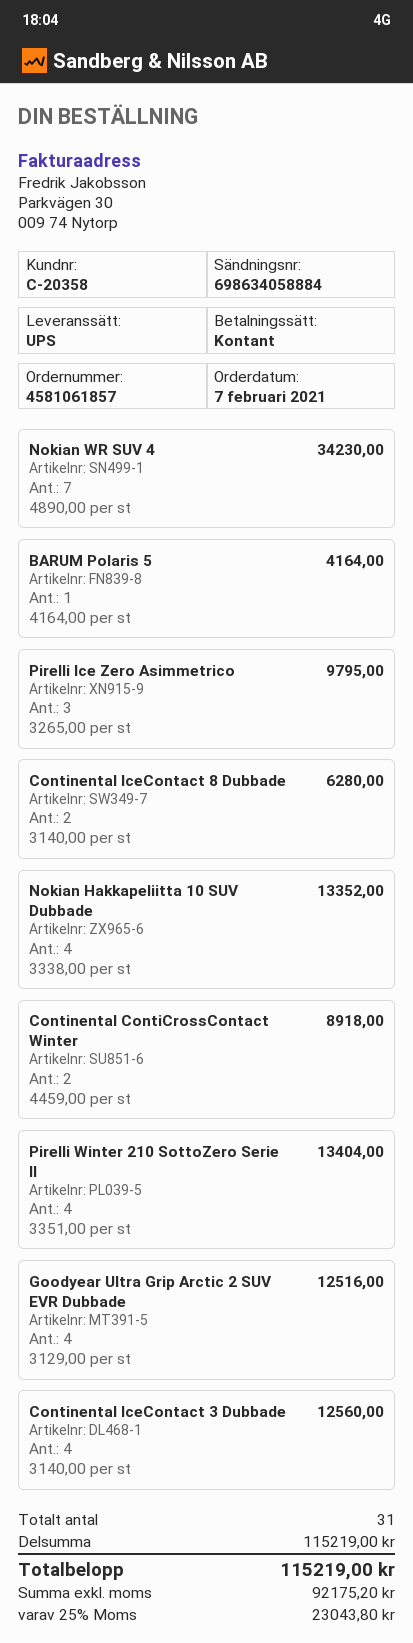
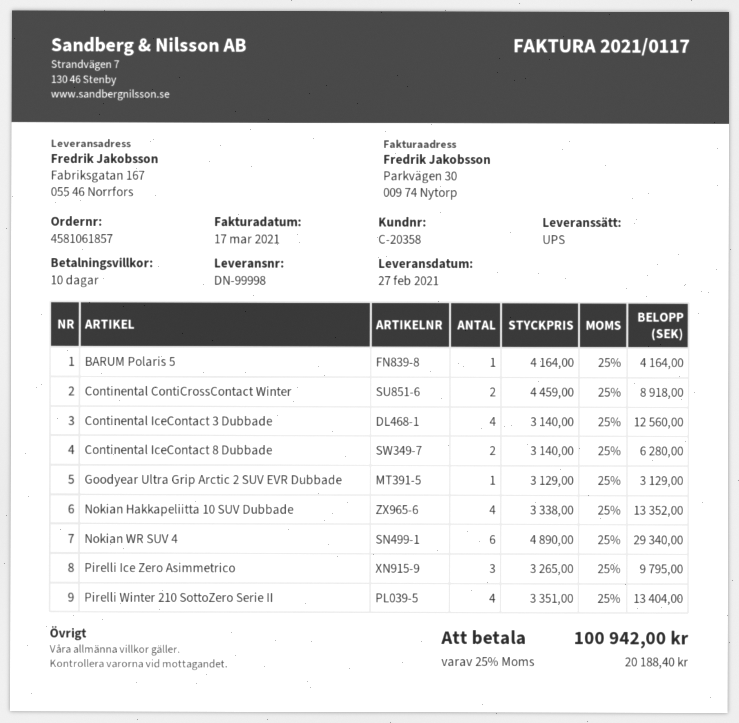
Nokian WR SUV 4: 7 x 4890.00 = 34230.00 -> 6 x 4890.00 = 29340.00
Goodyear Ultra Grip Arctic 2 SUV EVR Dubbade: 4 x 3129.00 = 12516.00 -> 1 x 3129.00 = 3129.00
tax: 25% = 23043.80 -> 25% = 20188.40
total: 115219.00 -> 100942.00

